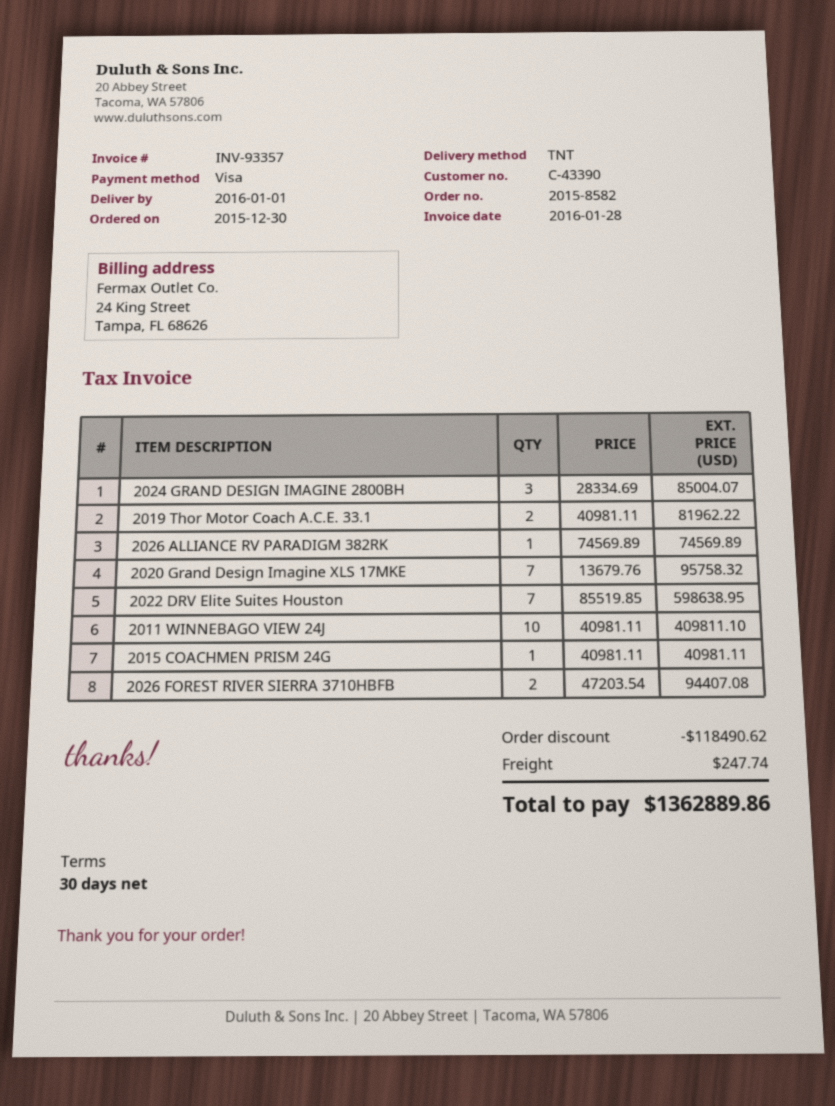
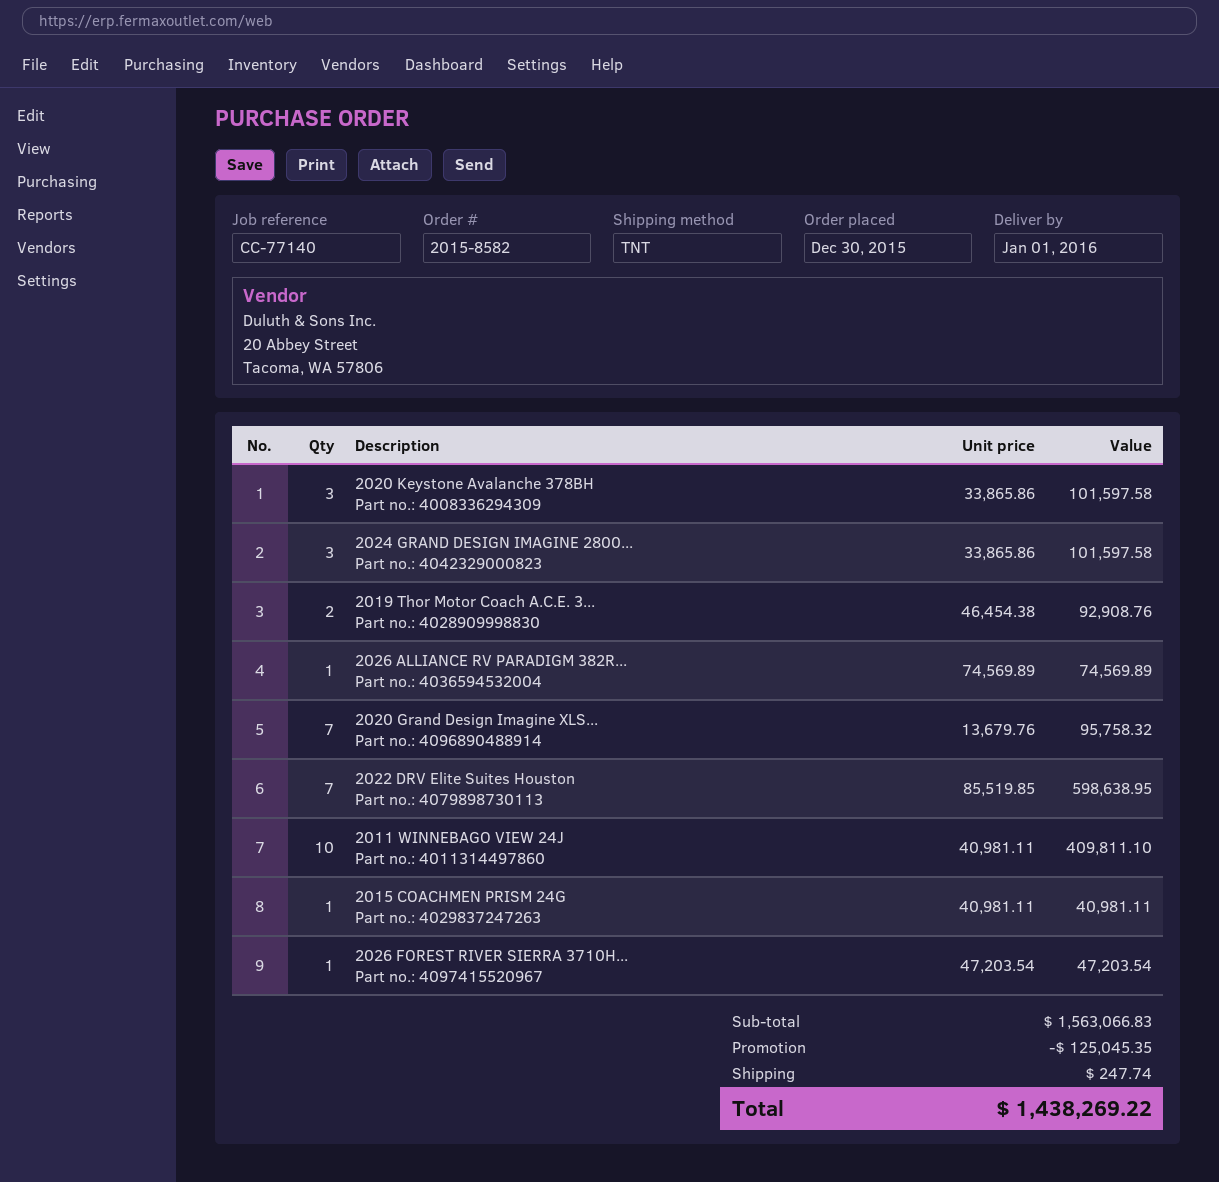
2024 GRAND DESIGN IMAGINE 2800BH: 3 x 28334.69 = 85004.07 -> 3 x 33865.86 = 101597.58
2019 Thor Motor Coach A.C.E. 33.1: 2 x 40981.11 = 81962.22 -> 2 x 46454.38 = 92908.76
2026 FOREST RIVER SIERRA 3710HBFB: 2 x 47203.54 = 94407.08 -> 1 x 47203.54 = 47203.54
2020 Keystone Avalanche 378BH: none -> 3 x 33865.86 = 101597.58
discount: 118490.62 -> 125045.35
total: 1362889.86 -> 1438269.22

